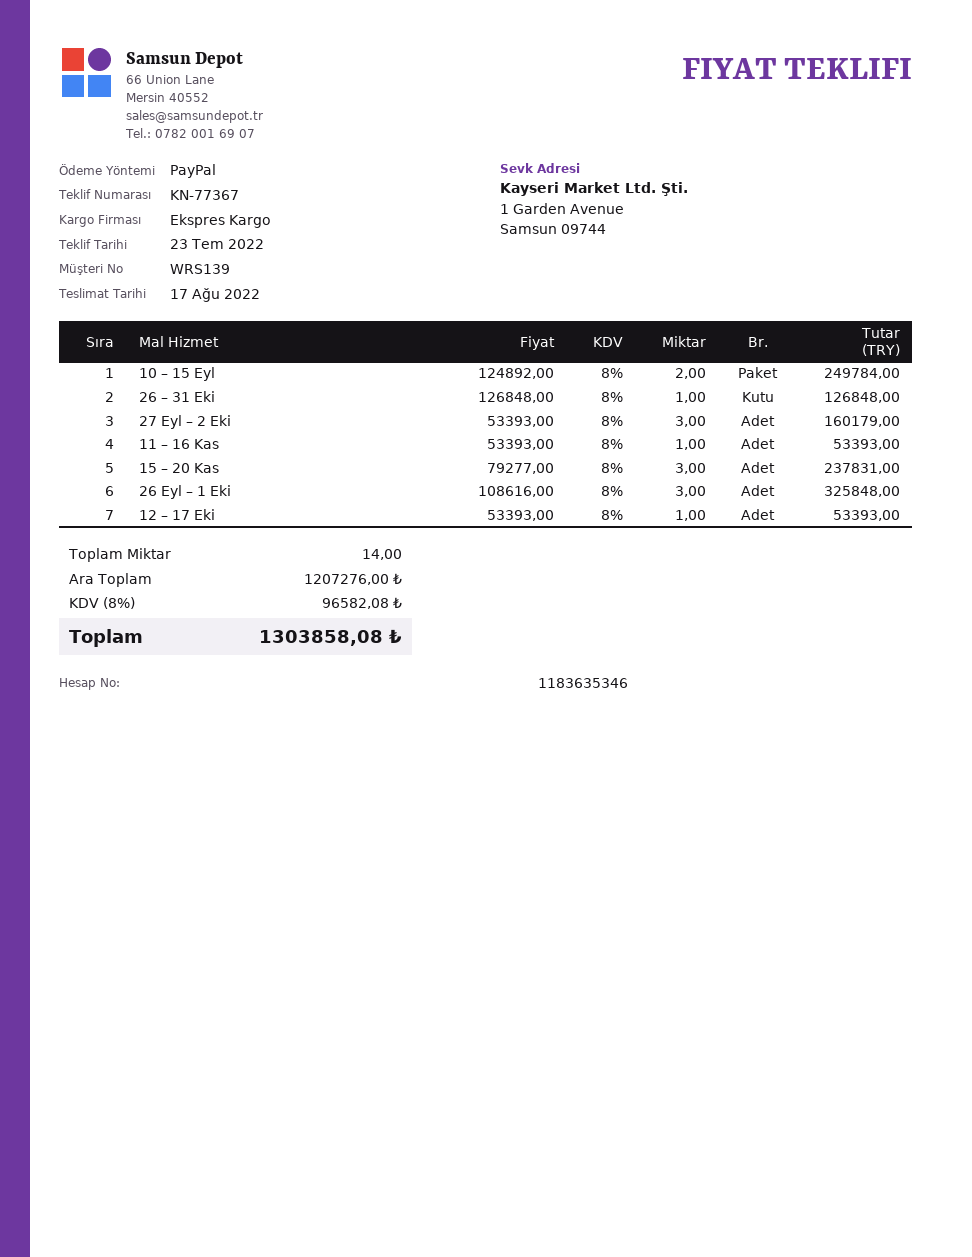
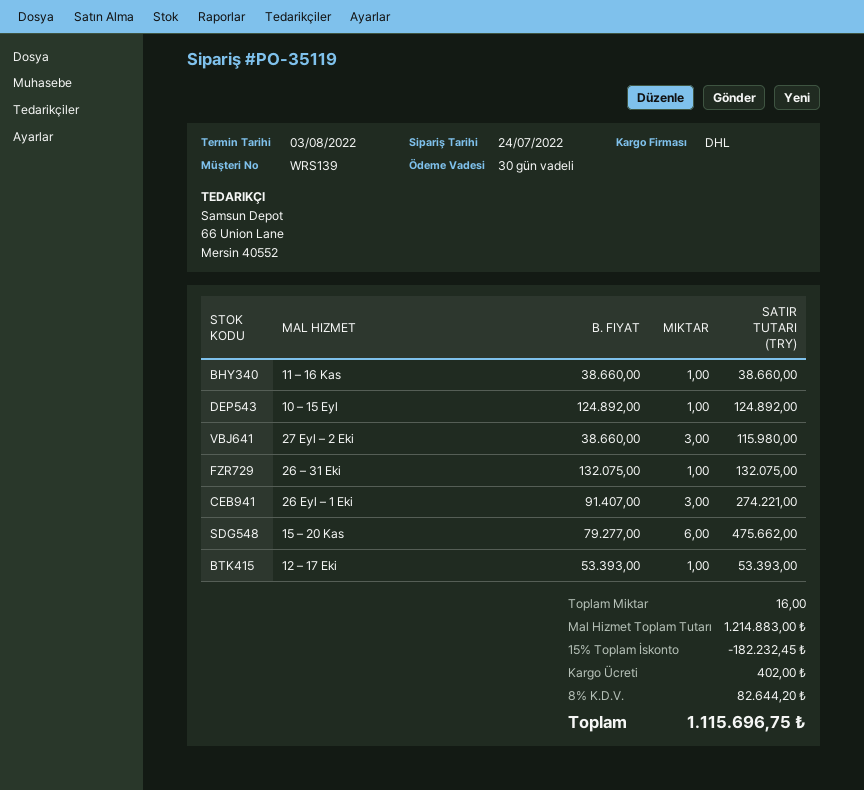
delivery date: 2022-08-17 -> 2022-08-03
shipping method: express -> DHL
10 – 15 Eyl: 2 x 124892.00 = 249784.00 -> 1 x 124892.00 = 124892.00
26 – 31 Eki: 1 x 126848.00 = 126848.00 -> 1 x 132075.00 = 132075.00
27 Eyl – 2 Eki: 3 x 53393.00 = 160179.00 -> 3 x 38660.00 = 115980.00
11 – 16 Kas: 1 x 53393.00 = 53393.00 -> 1 x 38660.00 = 38660.00
15 – 20 Kas: 3 x 79277.00 = 237831.00 -> 6 x 79277.00 = 475662.00
26 Eyl – 1 Eki: 3 x 108616.00 = 325848.00 -> 3 x 91407.00 = 274221.00
total quantity: 14 -> 16
subtotal: 1207276.00 -> 1214883.00
discount: none -> 15% = 182232.45
shipping: none -> 402.00
tax: 8% = 96582.08 -> 8% = 82644.20
total: 1303858.08 -> 1115696.75

